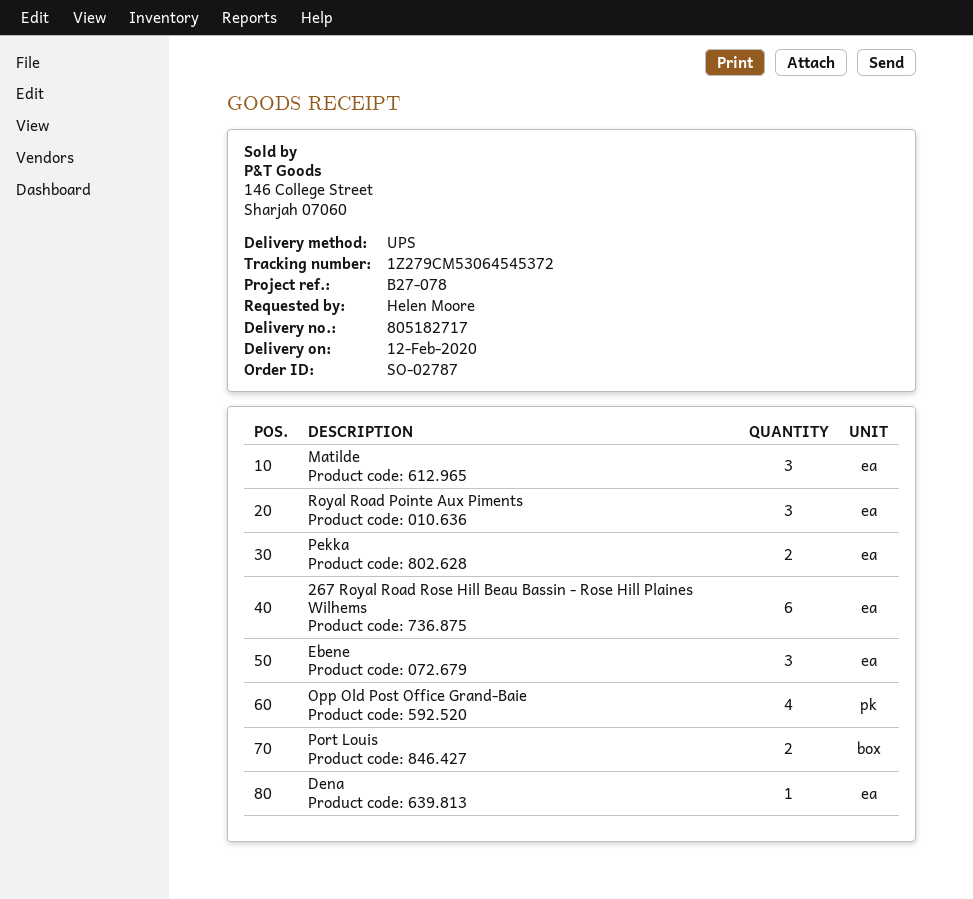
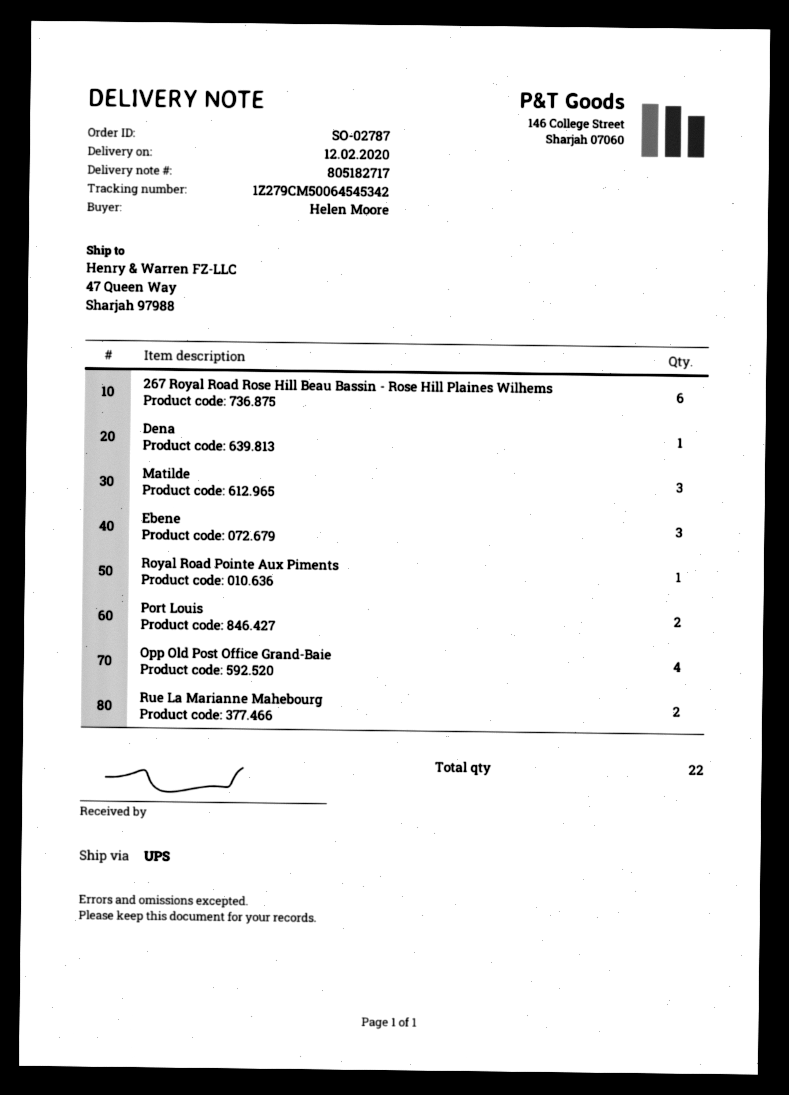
tracking number: 1Z279CM53064545372 -> 1Z279CM50064545342
Royal Road Pointe Aux Piments: 3 -> 1
Pekka: 2 -> none
Rue La Marianne Mahebourg: none -> 2

